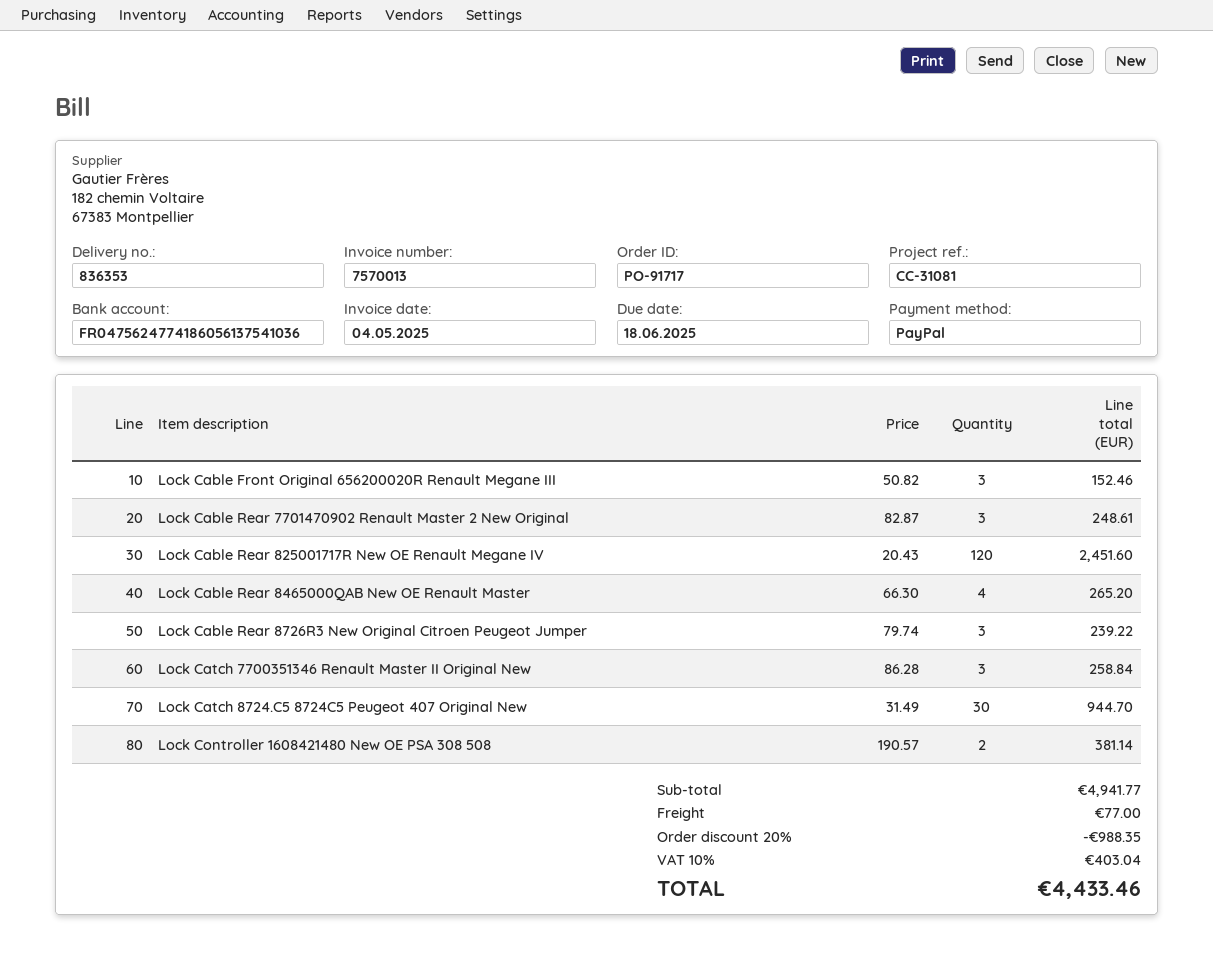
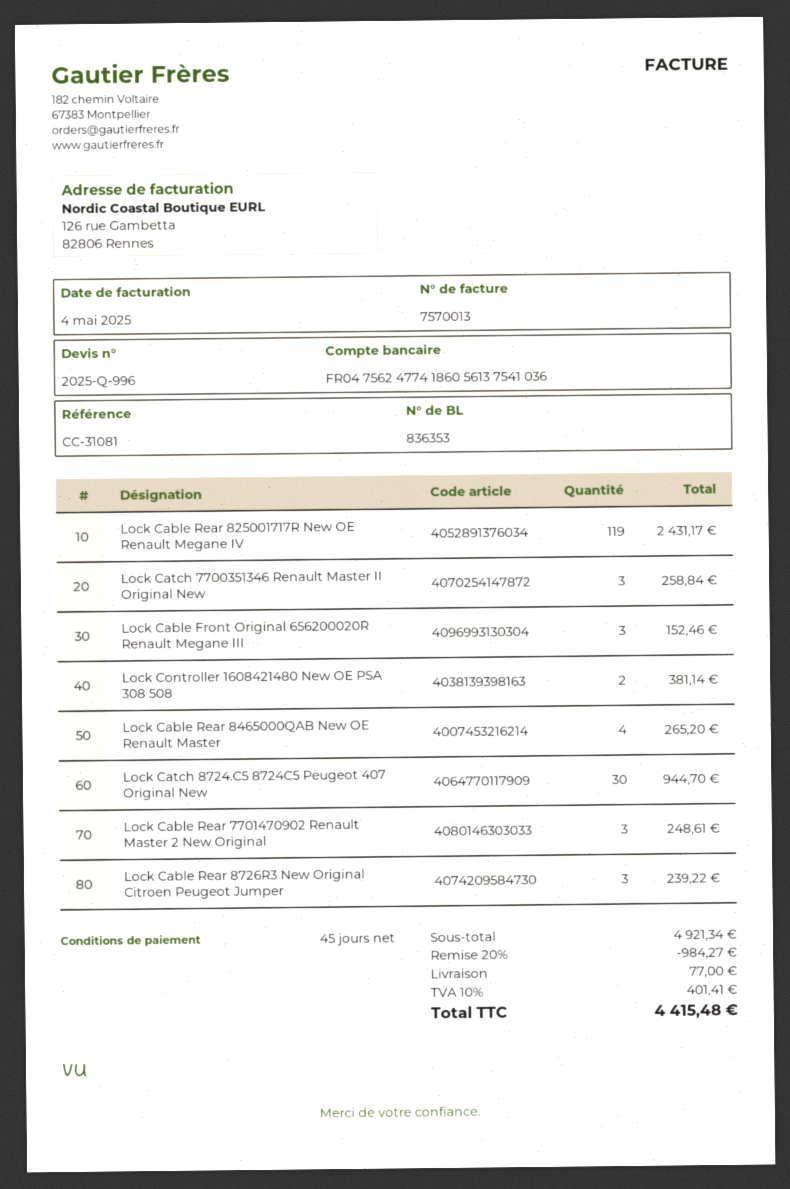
Lock Cable Rear 825001717R New OE Renault Megane IV: 120 for 2451.60 -> 119 for 2431.17
subtotal: 4941.77 -> 4921.34
discount: 20% = 988.35 -> 20% = 984.27
tax: 10% = 403.04 -> 10% = 401.41
total: 4433.46 -> 4415.48

